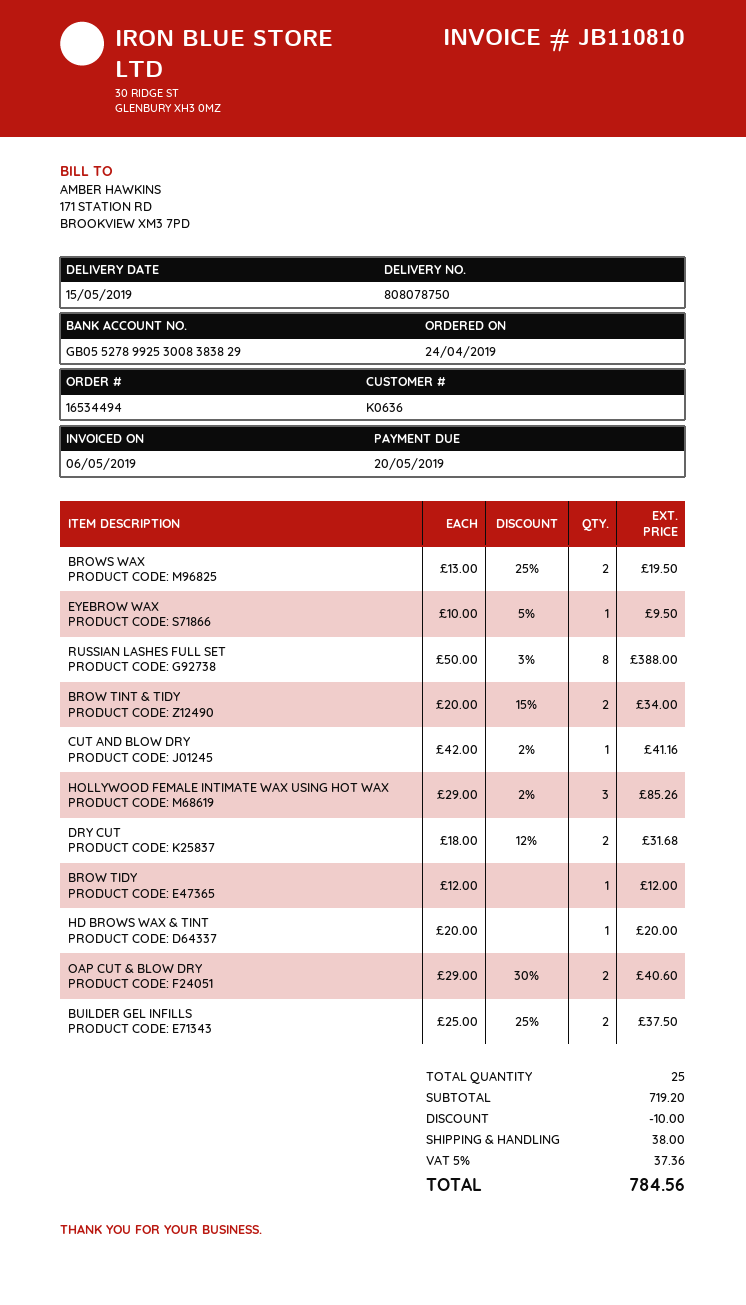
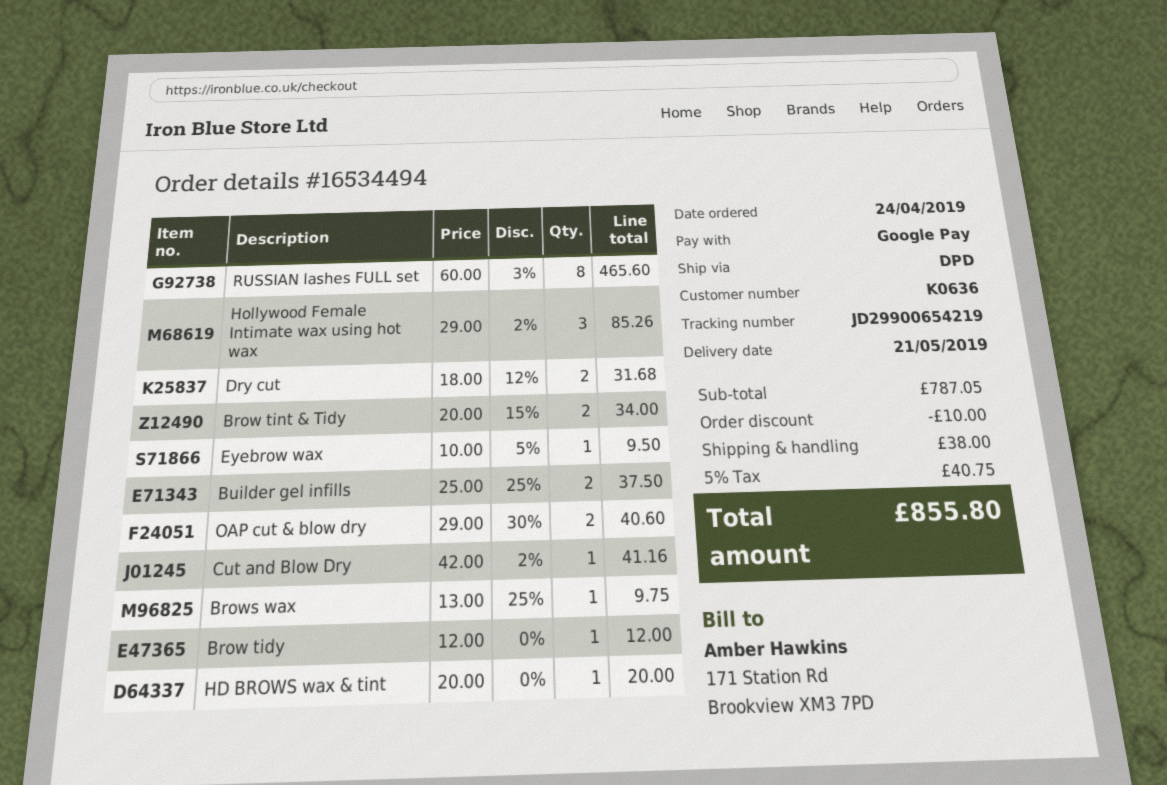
delivery date: 2019-05-15 -> 2019-05-21
BROWS WAX: 2 x 13.00 - 25% = 19.50 -> 1 x 13.00 - 25% = 9.75
RUSSIAN LASHES FULL SET: 8 x 50.00 - 3% = 388.00 -> 8 x 60.00 - 3% = 465.60
subtotal: 719.20 -> 787.05
tax: 5% = 37.36 -> 5% = 40.75
total: 784.56 -> 855.80

